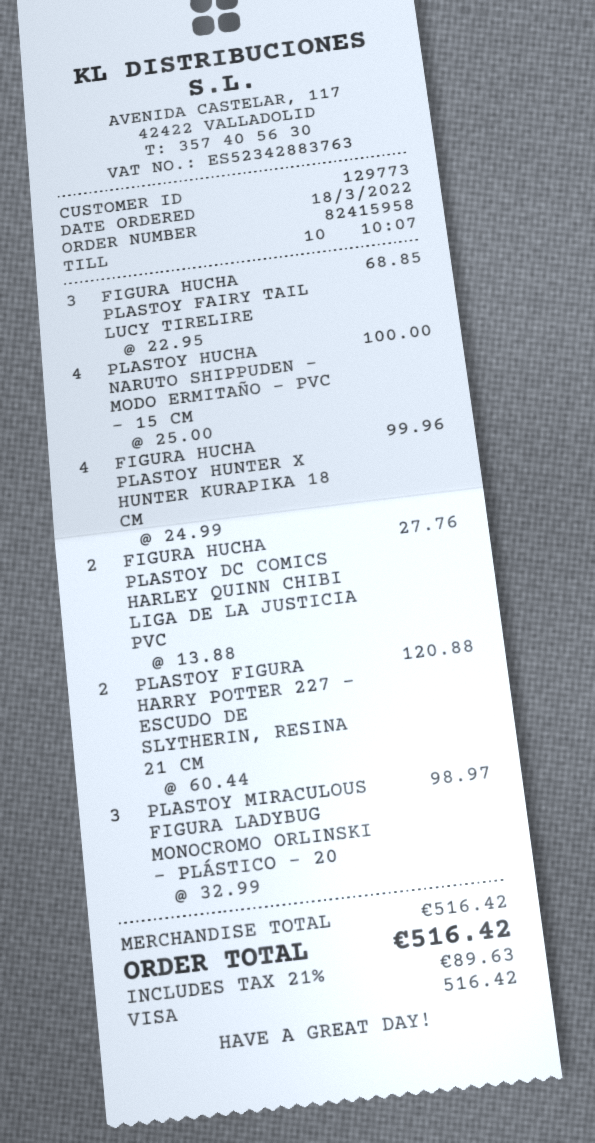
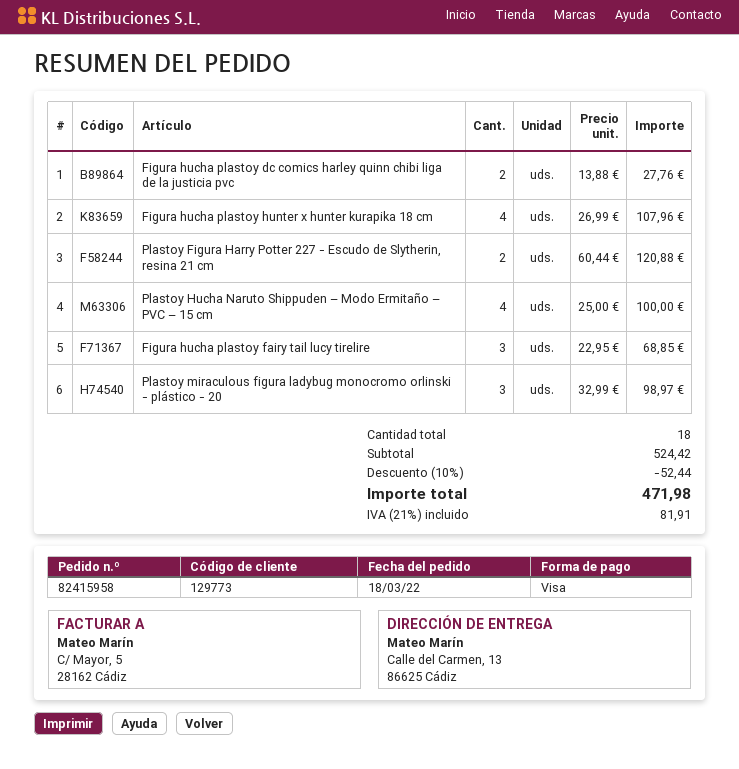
FIGURA HUCHA PLASTOY HUNTER X HUNTER KURAPIKA 18 CM: 4 x 24.99 = 99.96 -> 4 x 26.99 = 107.96
subtotal: 516.42 -> 524.42
discount: none -> 10% = 52.44
tax: 21% = 89.63 -> 21% = 81.91
total: 516.42 -> 471.98

